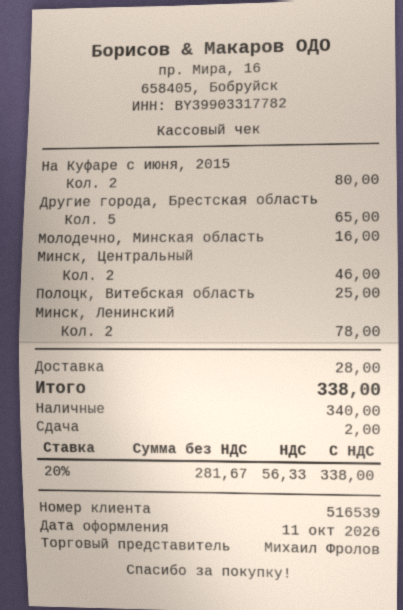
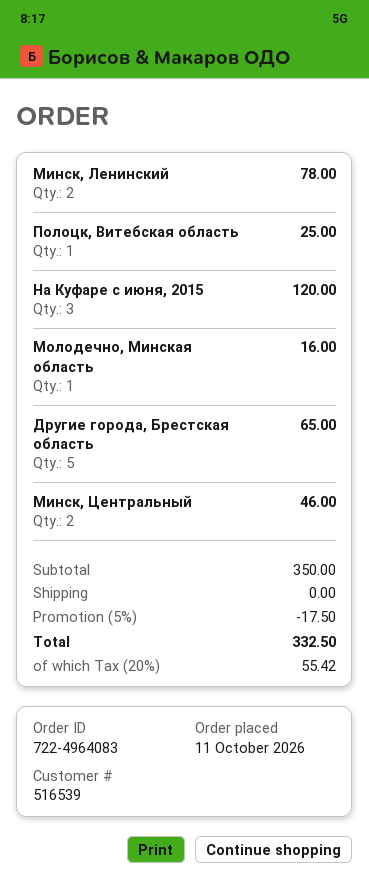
На Куфаре с июня, 2015: 2 for 80.00 -> 3 for 120.00
discount: none -> 5% = 17.50
shipping: 28.00 -> 0.00
tax: 20% = 56.33 -> 20% = 55.42
total: 338.00 -> 332.50

